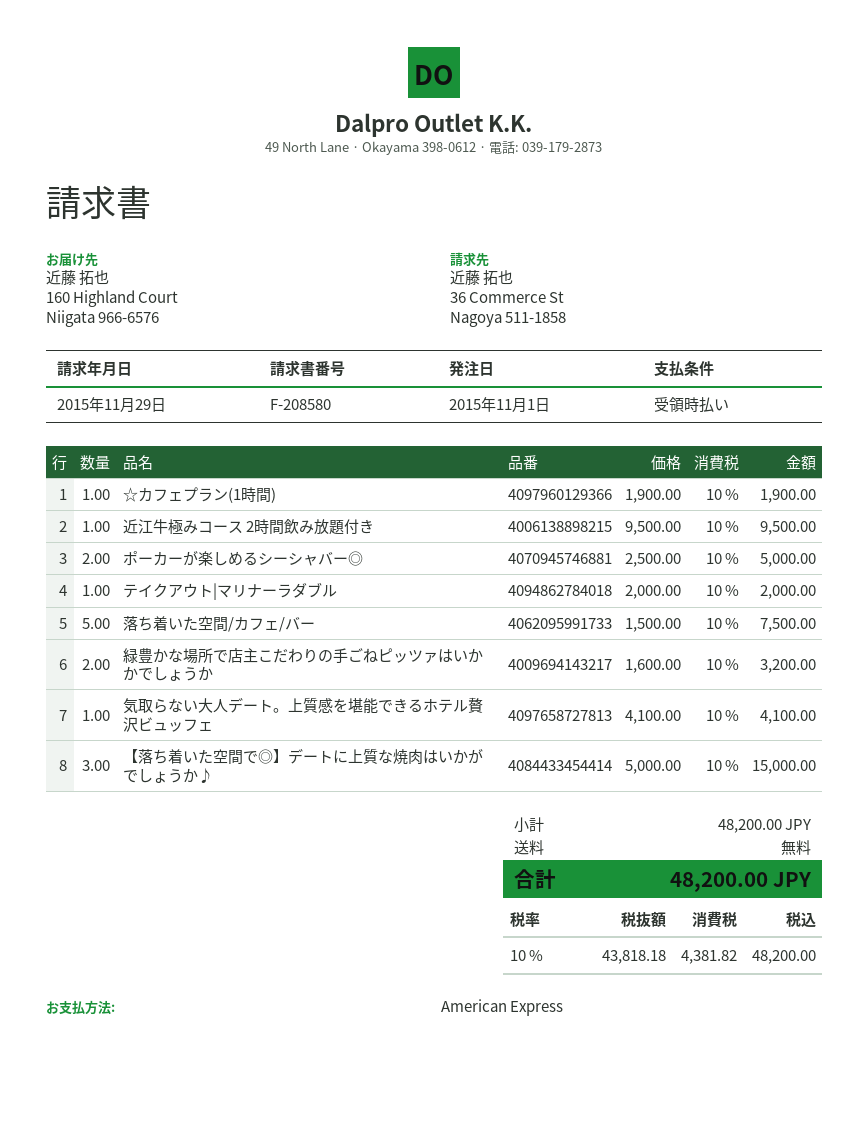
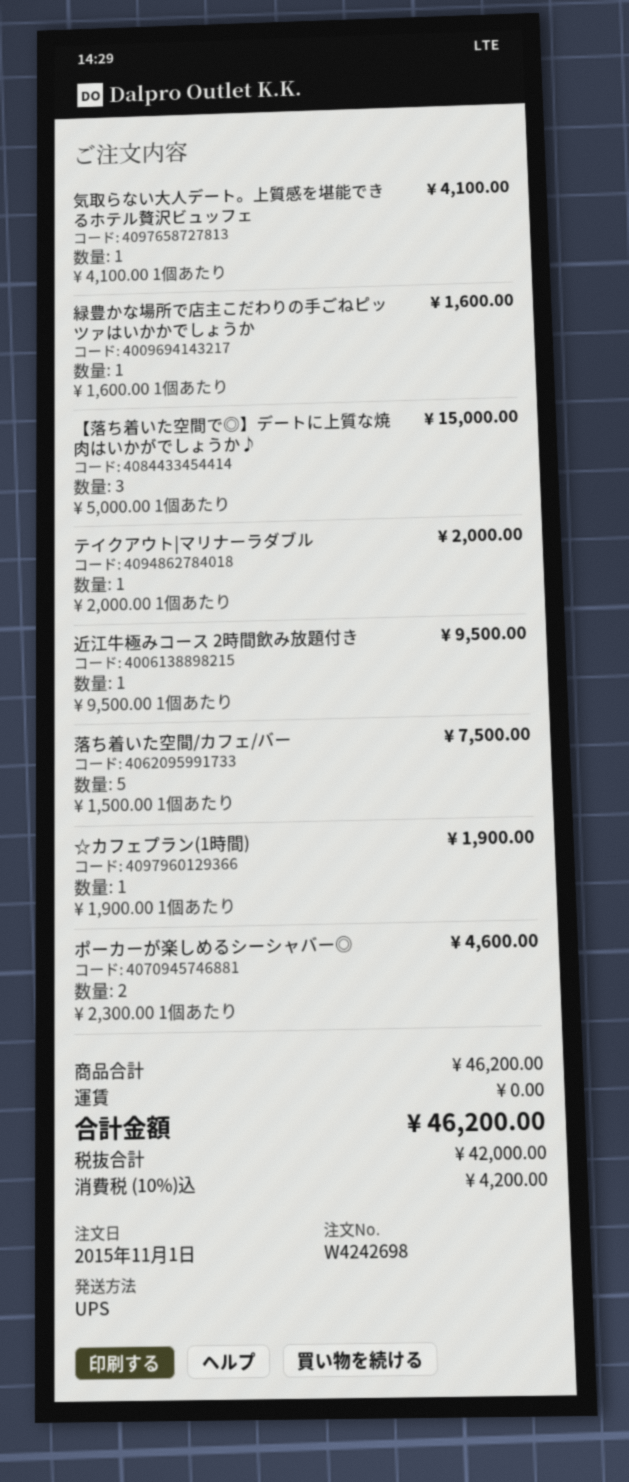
ポーカーが楽しめるシーシャバー◎: 2 x 2500.00 = 5000.00 -> 2 x 2300.00 = 4600.00
緑豊かな場所で店主こだわりの手ごねピッツァはいかかでしょうか: 2 x 1600.00 = 3200.00 -> 1 x 1600.00 = 1600.00
subtotal: 48200.00 -> 46200.00
net: 43818.18 -> 42000.00
tax: 10% = 4381.82 -> 10% = 4200.00
total: 48200.00 -> 46200.00

